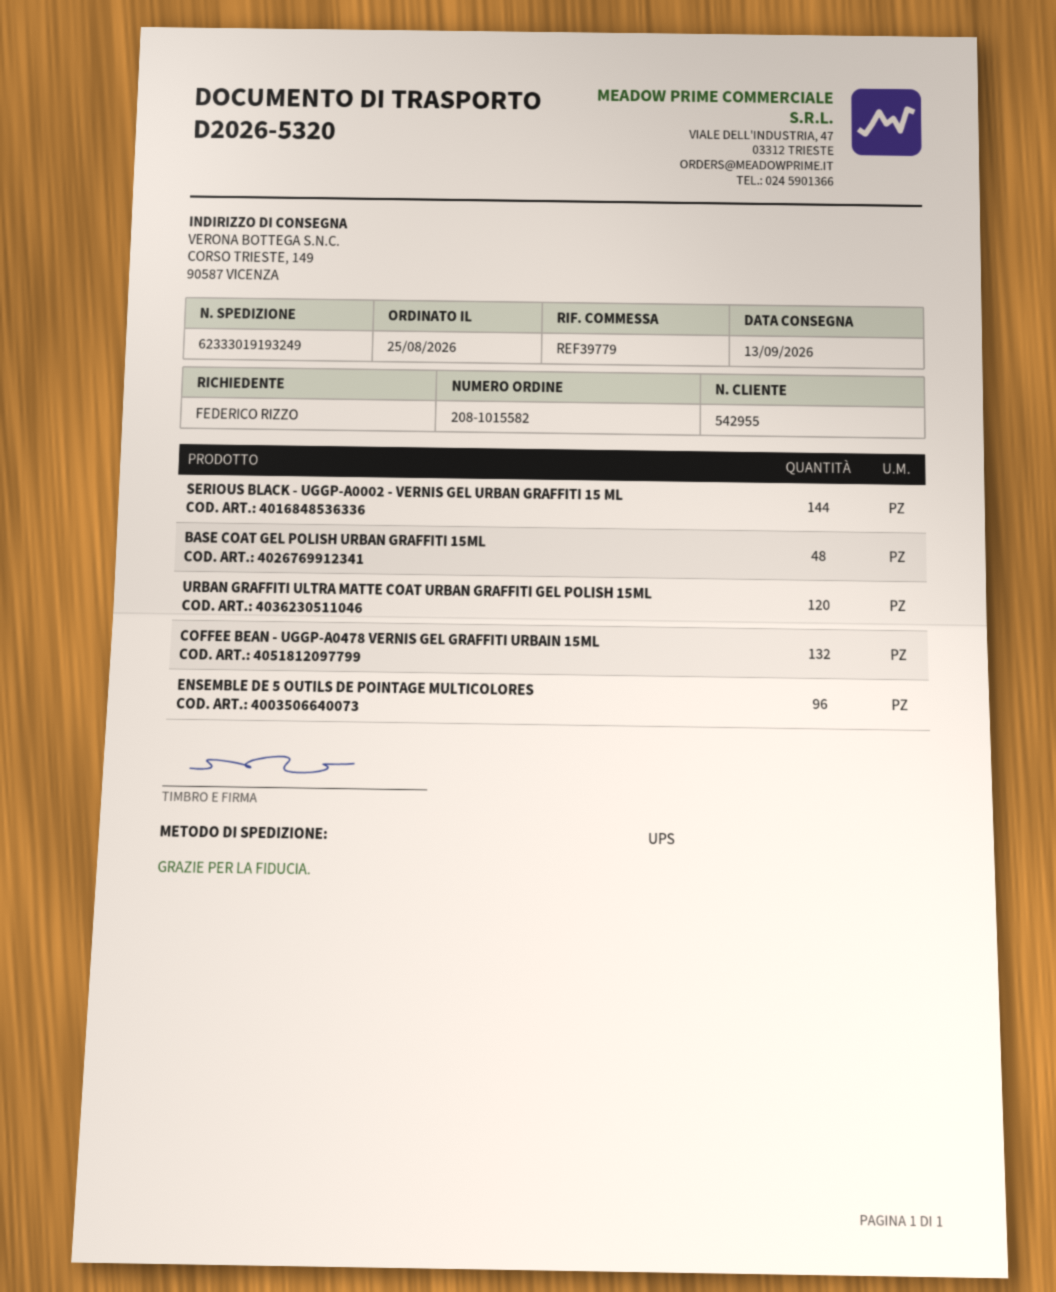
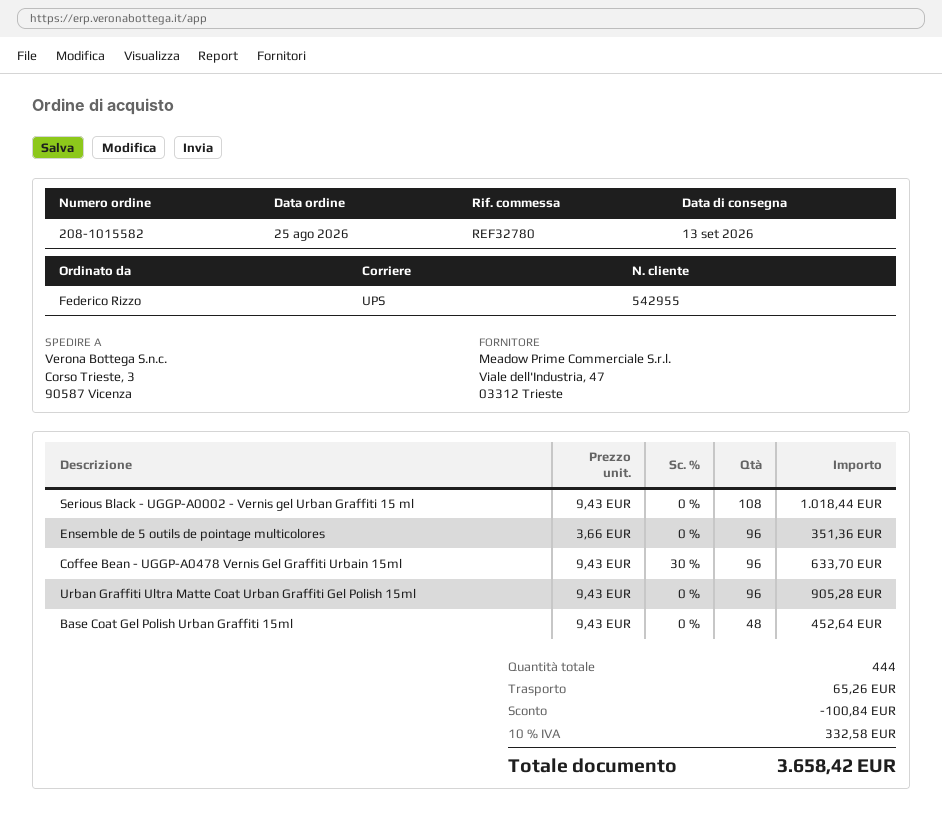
reference: REF39779 -> REF32780
ship to: CORSO TRIESTE, 149, 90587 VICENZA -> Corso Trieste, 3, 90587 Vicenza
SERIOUS BLACK - UGGP-A0002 - VERNIS GEL URBAN GRAFFITI 15 ML: 144 -> 108
URBAN GRAFFITI ULTRA MATTE COAT URBAN GRAFFITI GEL POLISH 15ML: 120 -> 96
COFFEE BEAN - UGGP-A0478 VERNIS GEL GRAFFITI URBAIN 15ML: 132 -> 96

